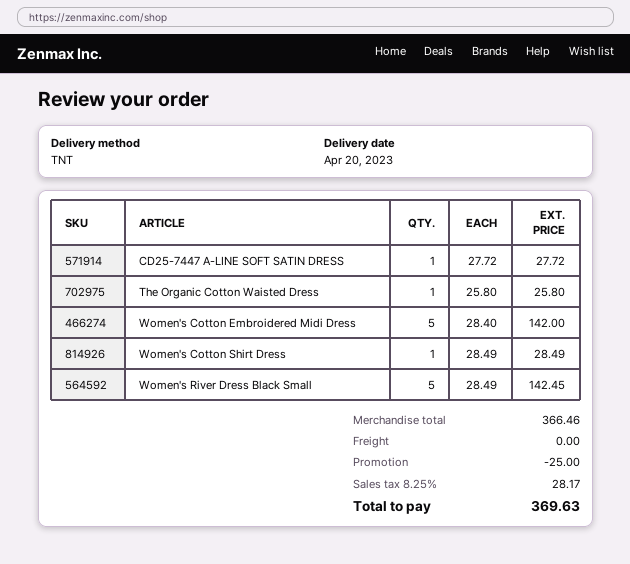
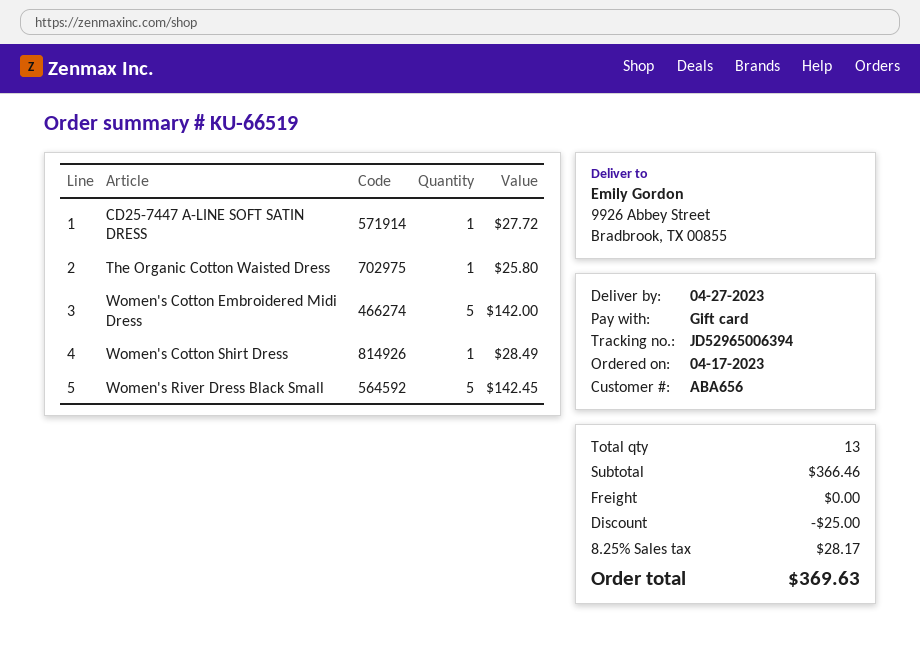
delivery date: 2023-04-20 -> 2023-04-27

